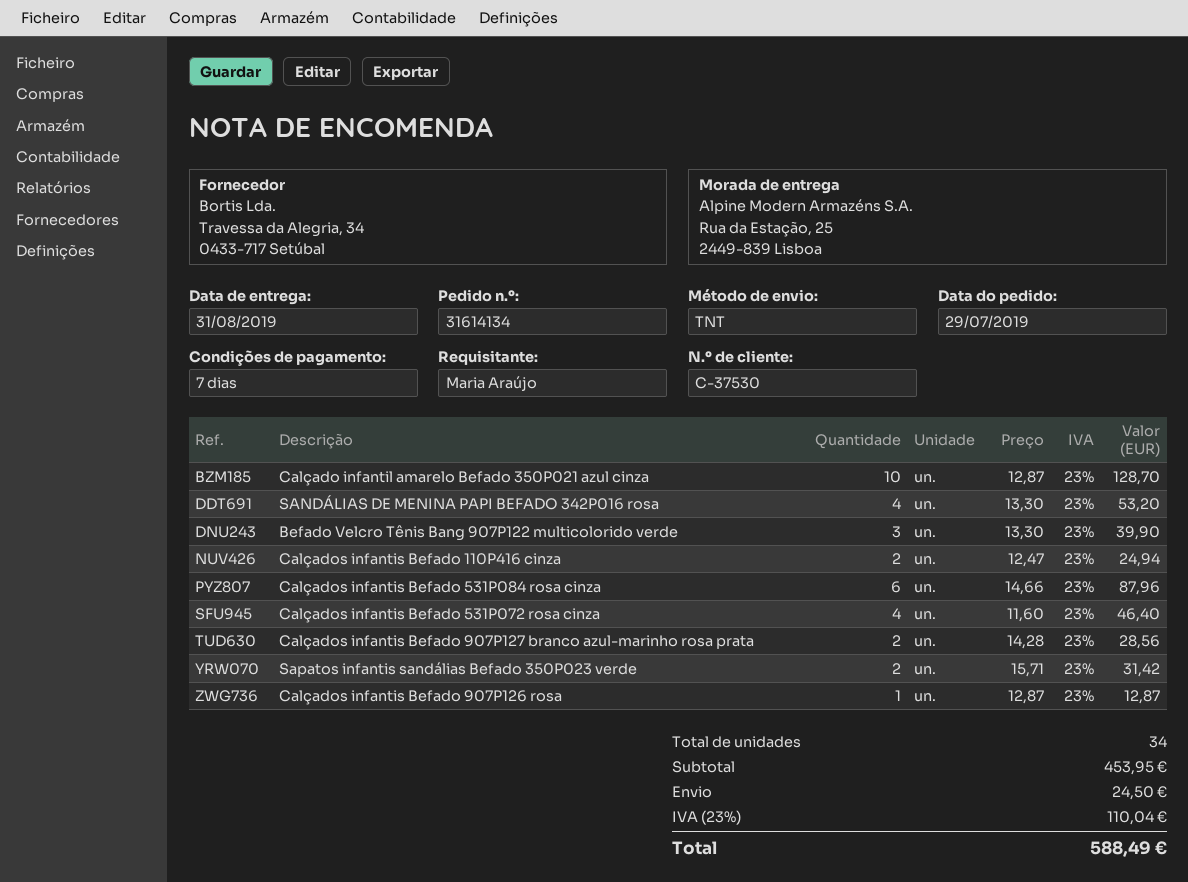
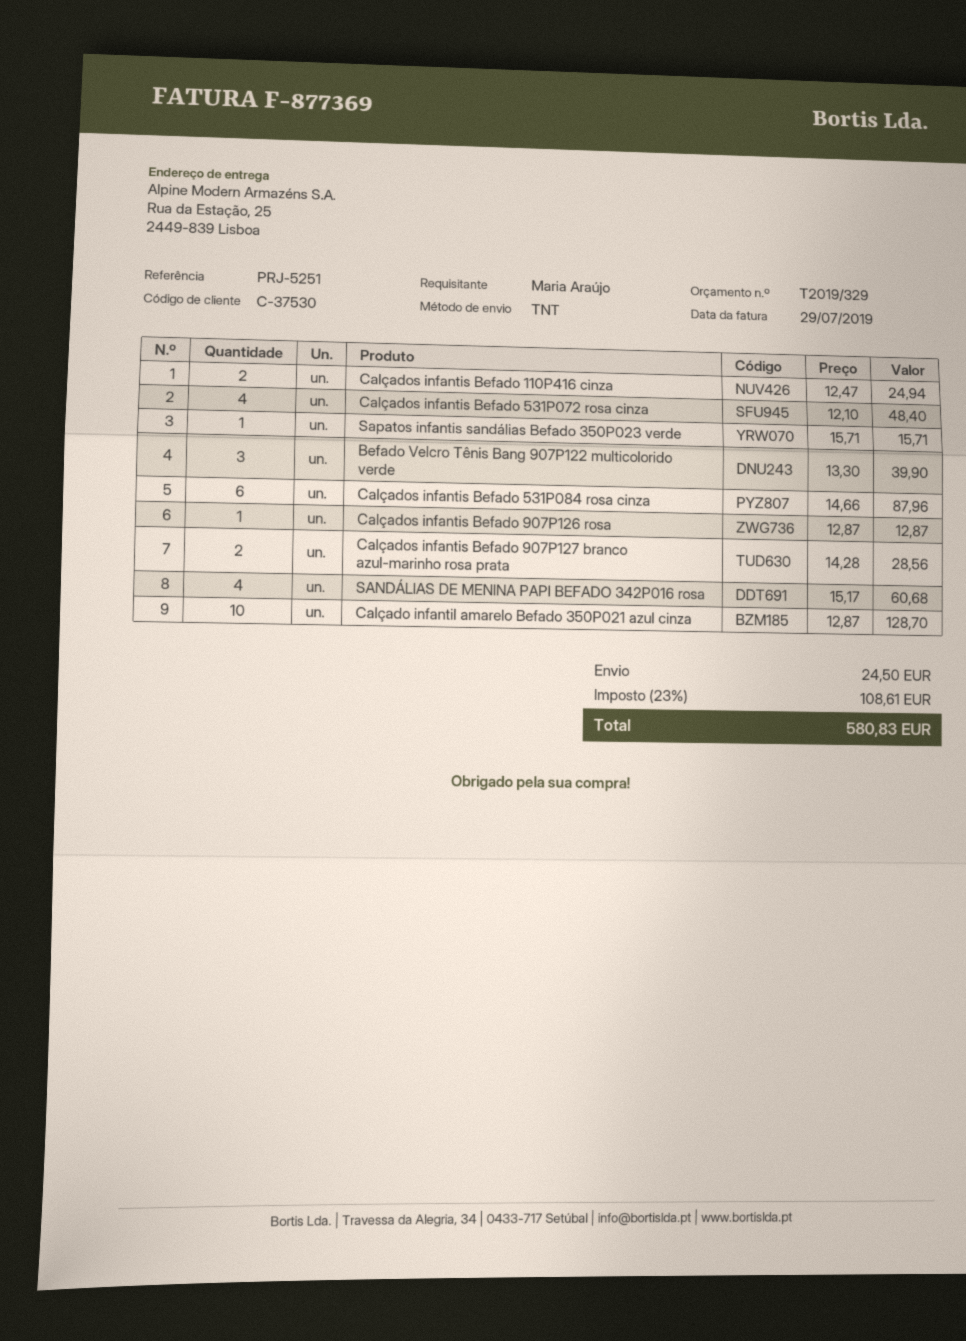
SANDÁLIAS DE MENINA PAPI BEFADO 342P016 rosa: 4 x 13.30 = 53.20 -> 4 x 15.17 = 60.68
Calçados infantis Befado 531P072 rosa cinza: 4 x 11.60 = 46.40 -> 4 x 12.10 = 48.40
Sapatos infantis sandálias Befado 350P023 verde: 2 x 15.71 = 31.42 -> 1 x 15.71 = 15.71
tax: 23% = 110.04 -> 23% = 108.61
total: 588.49 -> 580.83

